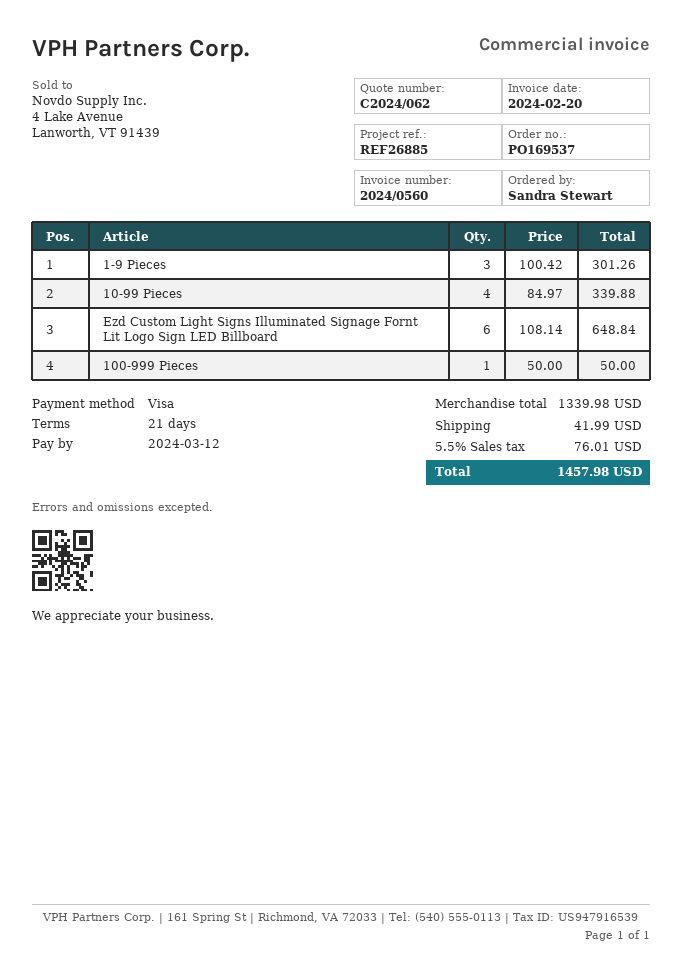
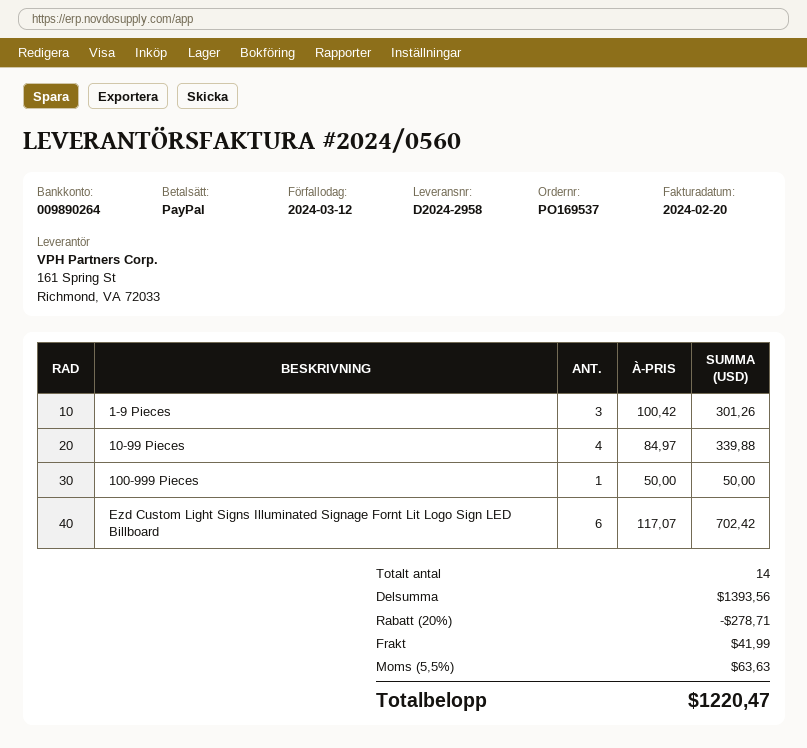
payment method: Visa -> PayPal
Ezd Custom Light Signs Illuminated Signage Fornt Lit Logo Sign LED Billboard: 6 x 108.14 = 648.84 -> 6 x 117.07 = 702.42
subtotal: 1339.98 -> 1393.56
discount: none -> 20% = 278.71
tax: 5.5% = 76.01 -> 5.5% = 63.63
total: 1457.98 -> 1220.47

